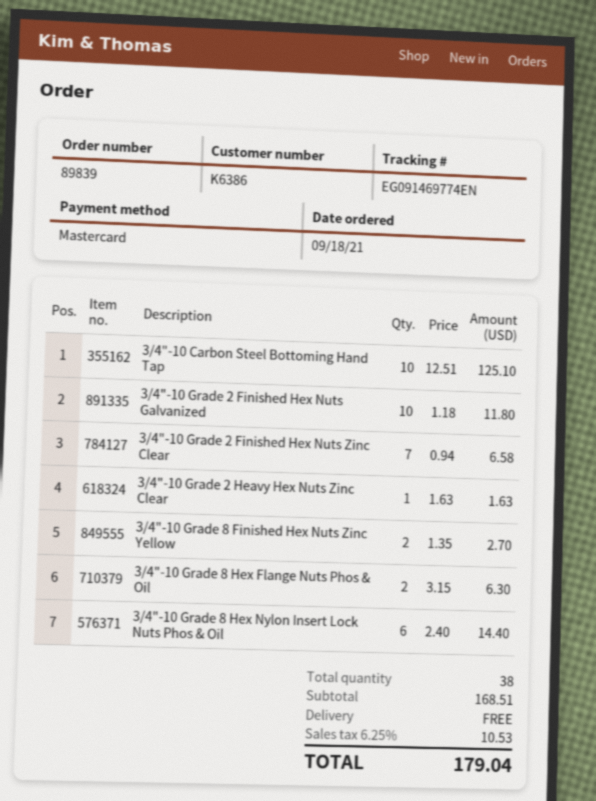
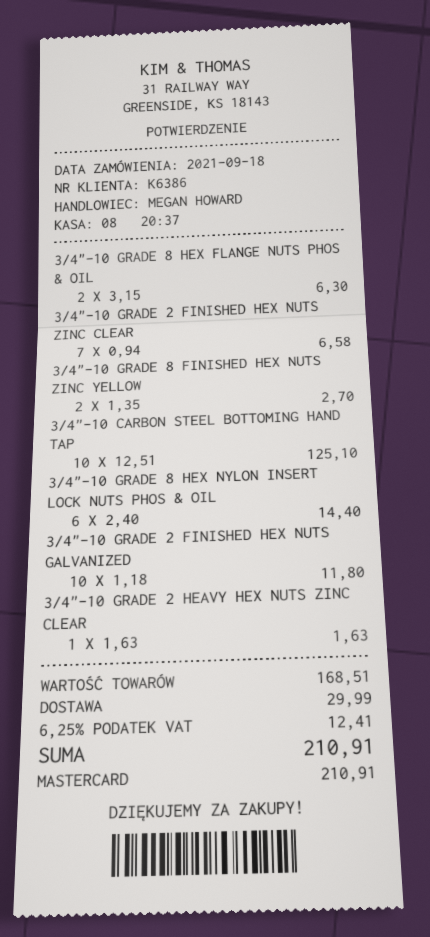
shipping: 0.00 -> 29.99
tax: 6.25% = 10.53 -> 6.25% = 12.41
total: 179.04 -> 210.91

